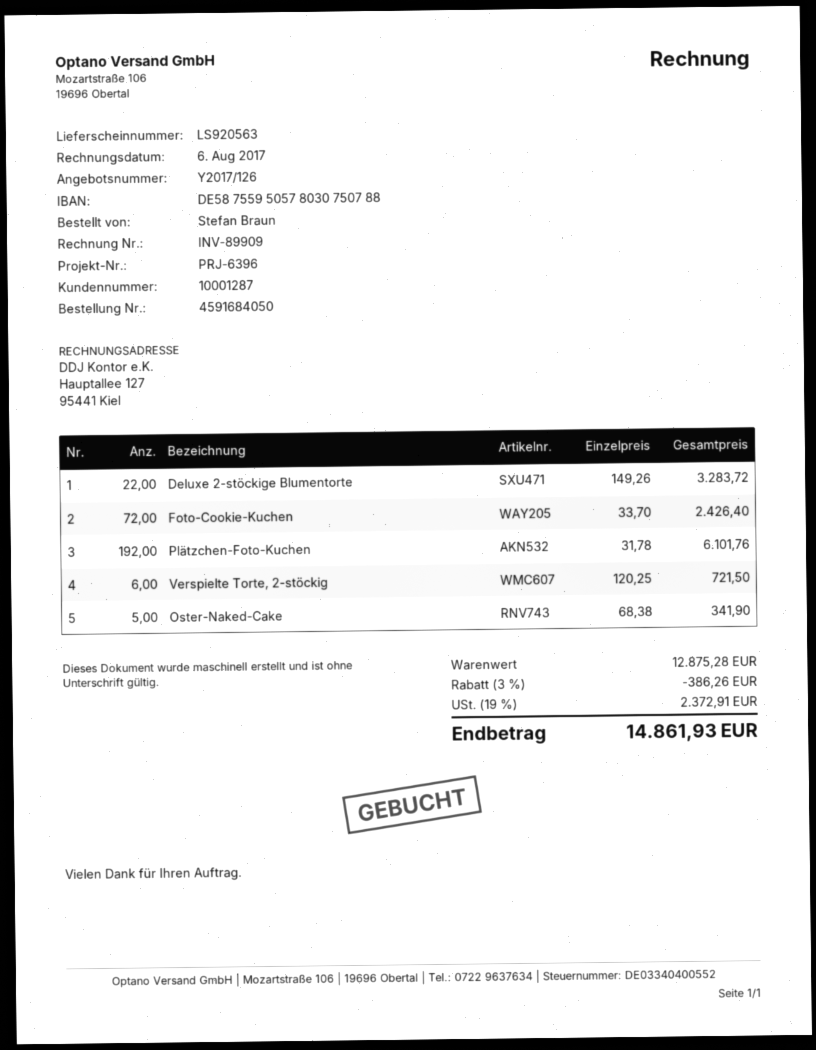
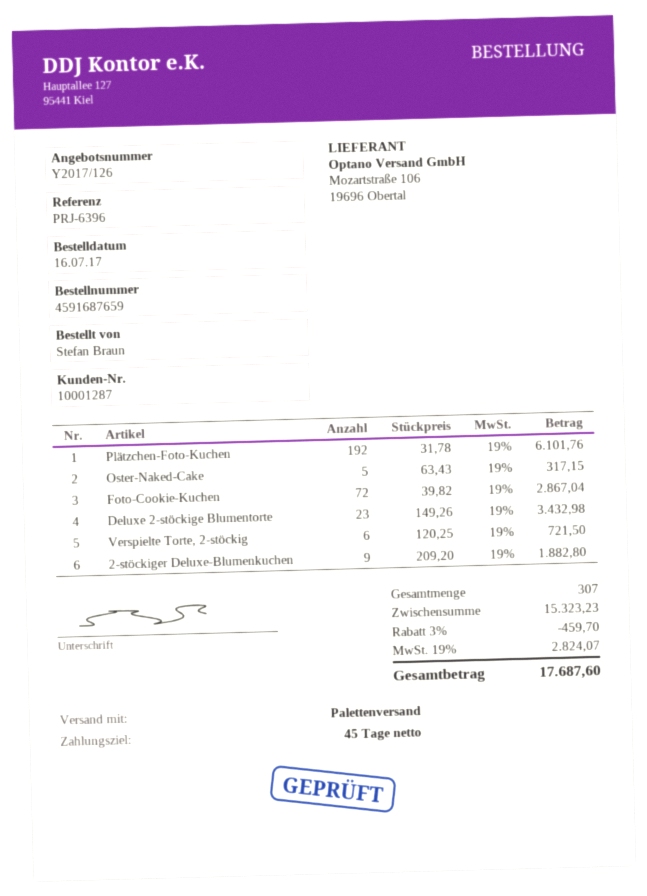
order number: 4591684050 -> 4591687659
Deluxe 2-stöckige Blumentorte: 22 x 149.26 = 3283.72 -> 23 x 149.26 = 3432.98
Foto-Cookie-Kuchen: 72 x 33.70 = 2426.40 -> 72 x 39.82 = 2867.04
Oster-Naked-Cake: 5 x 68.38 = 341.90 -> 5 x 63.43 = 317.15
2-stöckiger Deluxe-Blumenkuchen: none -> 9 x 209.20 = 1882.80
subtotal: 12875.28 -> 15323.23
discount: 3% = 386.26 -> 3% = 459.70
tax: 19% = 2372.91 -> 19% = 2824.07
total: 14861.93 -> 17687.60

